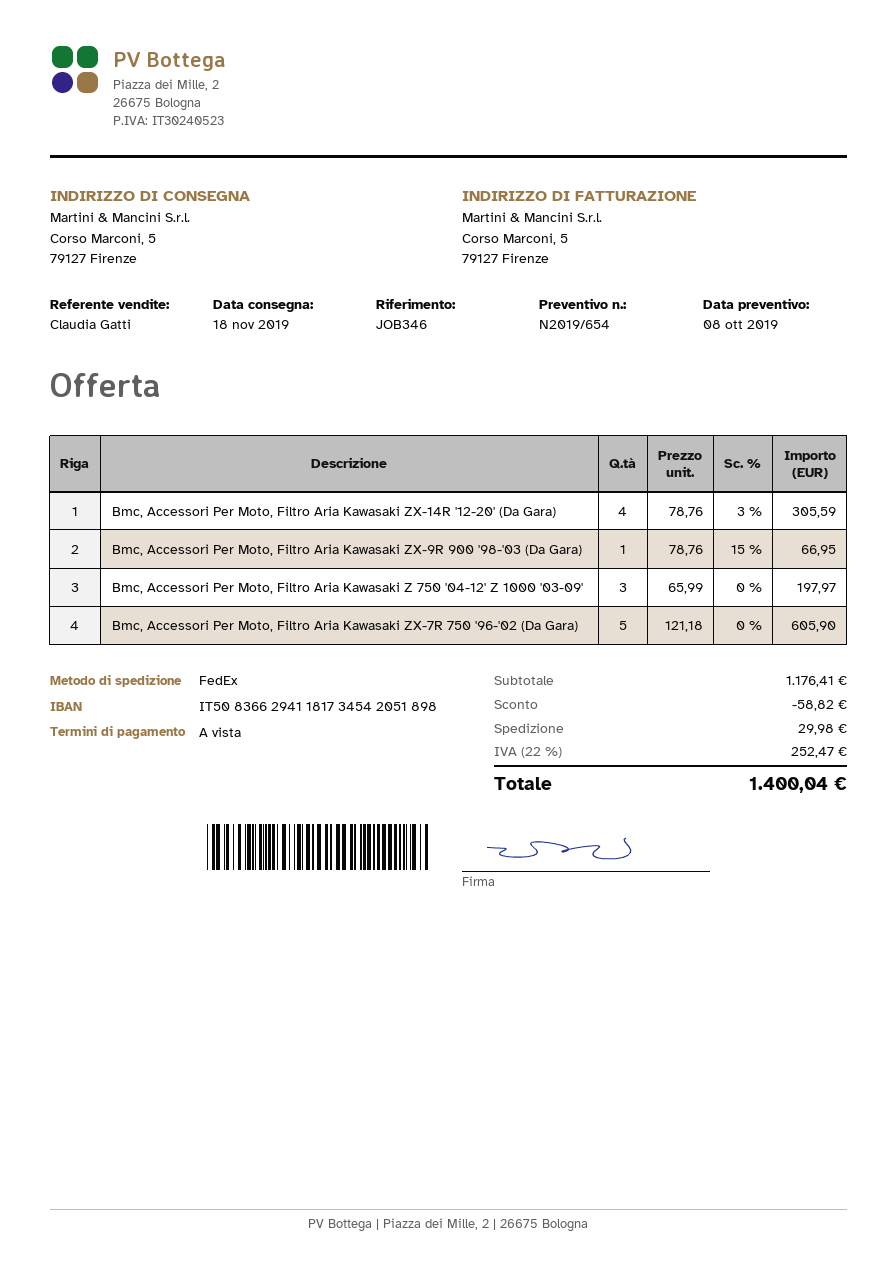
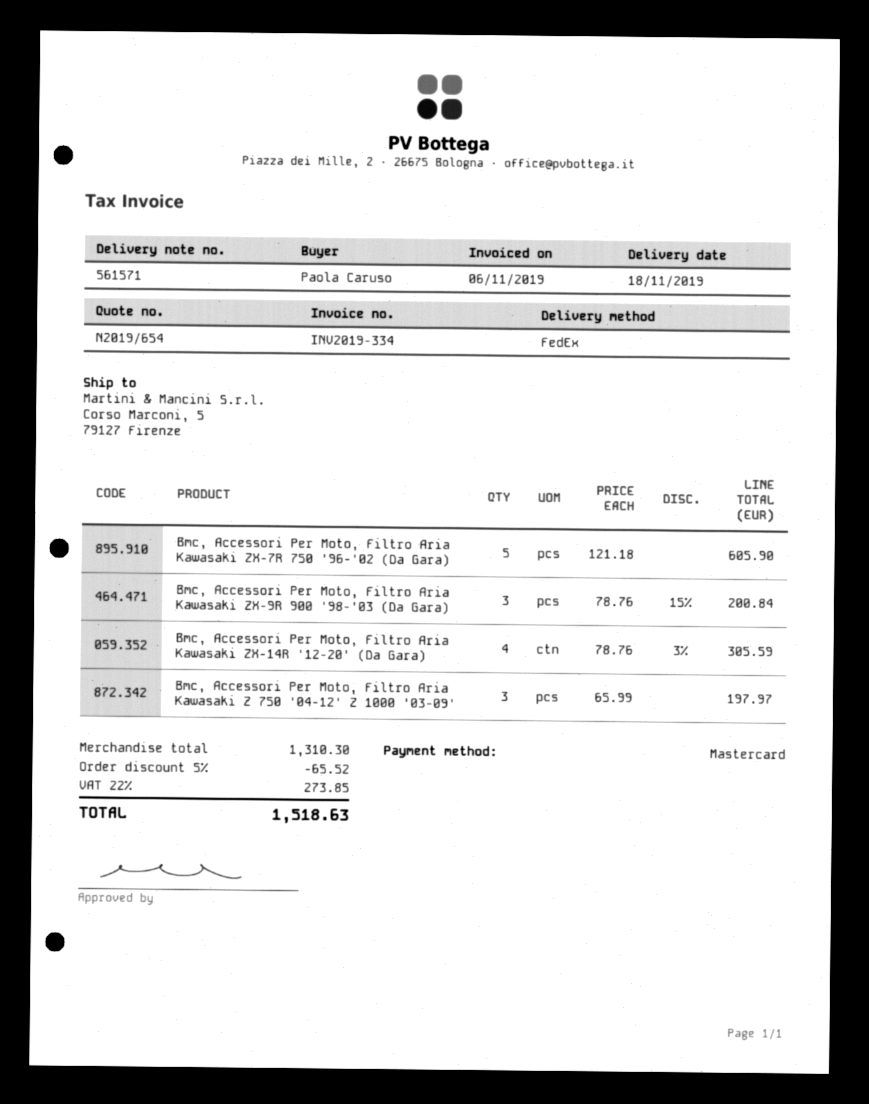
Bmc, Accessori Per Moto, Filtro Aria Kawasaki ZX-9R 900 '98-'03 (Da Gara): 1 x 78.76 - 15% = 66.95 -> 3 x 78.76 - 15% = 200.84
subtotal: 1176.41 -> 1310.30
discount: 58.82 -> 65.52
shipping: 29.98 -> none
tax: 22% = 252.47 -> 22% = 273.85
total: 1400.04 -> 1518.63

